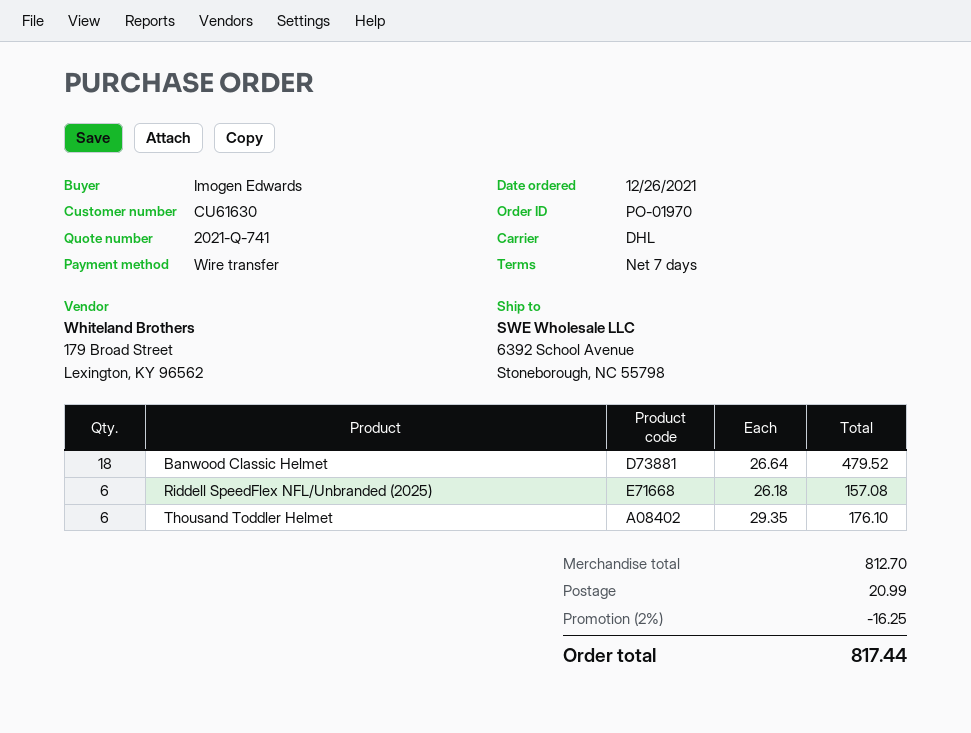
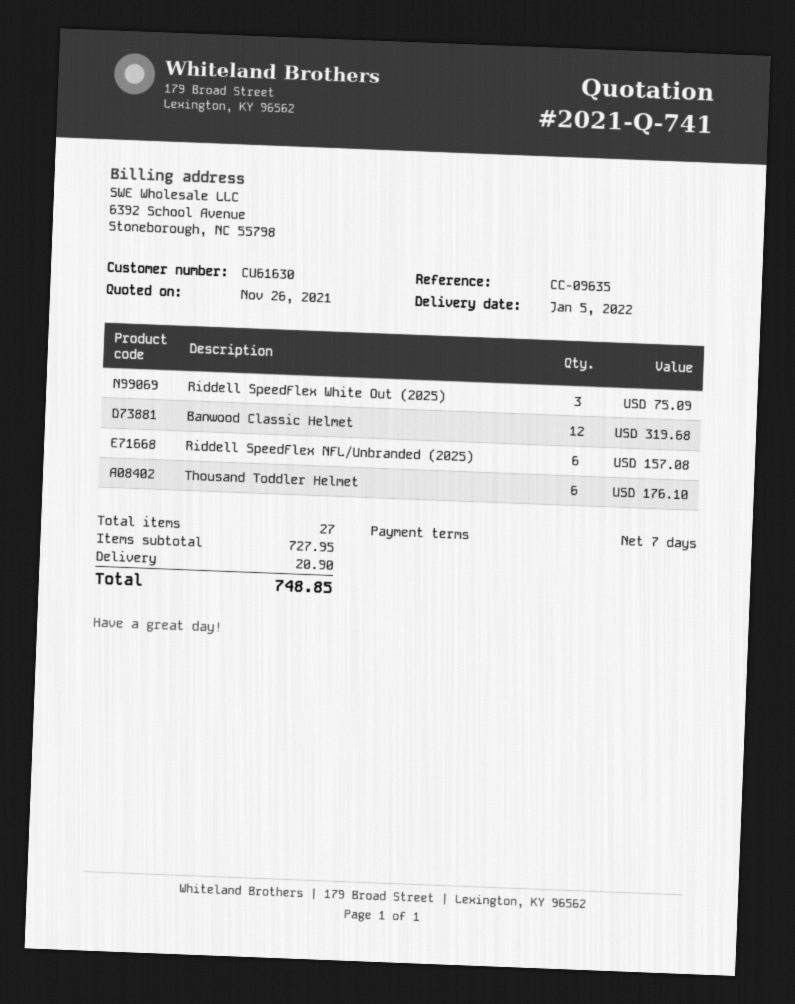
Banwood Classic Helmet: 18 for 479.52 -> 12 for 319.68
Riddell SpeedFlex White Out (2025): none -> 3 for 75.09
subtotal: 812.70 -> 727.95
discount: 2% = 16.25 -> none
shipping: 20.99 -> 20.90
total: 817.44 -> 748.85

